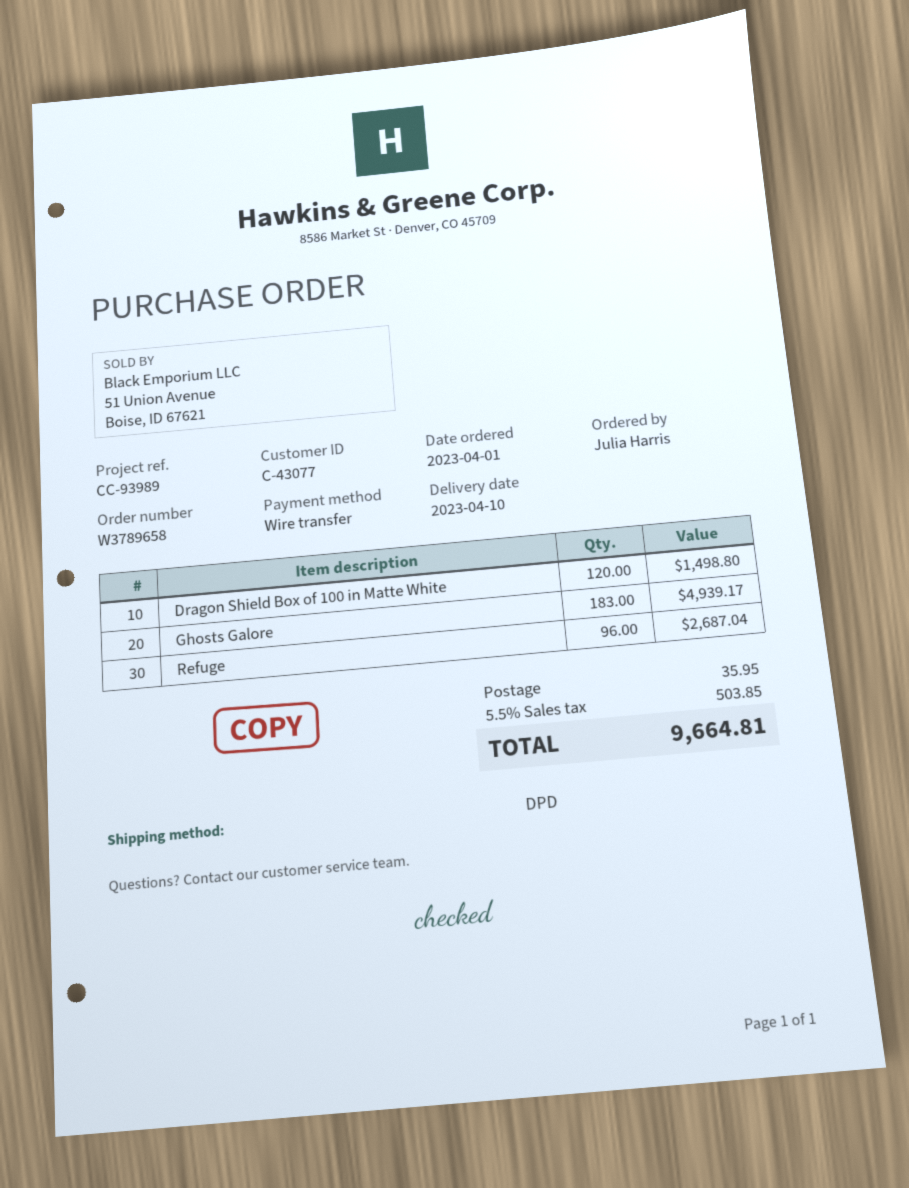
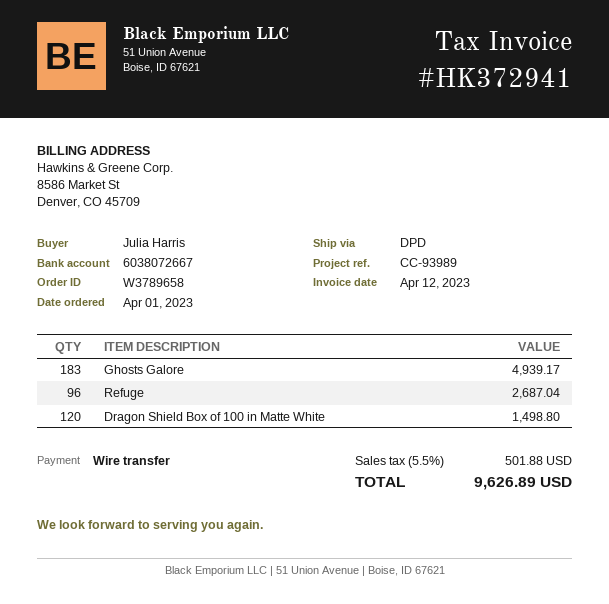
shipping: 35.95 -> none
tax: 5.5% = 503.85 -> 5.5% = 501.88
total: 9664.81 -> 9626.89

